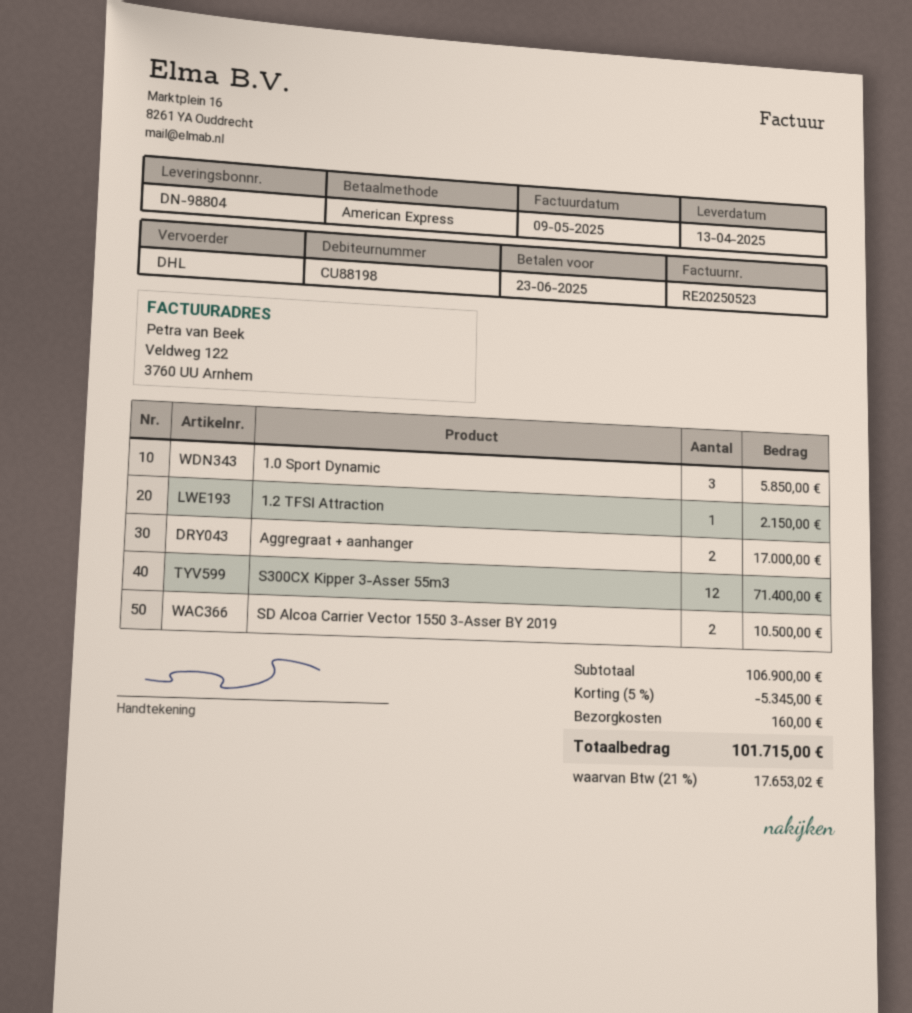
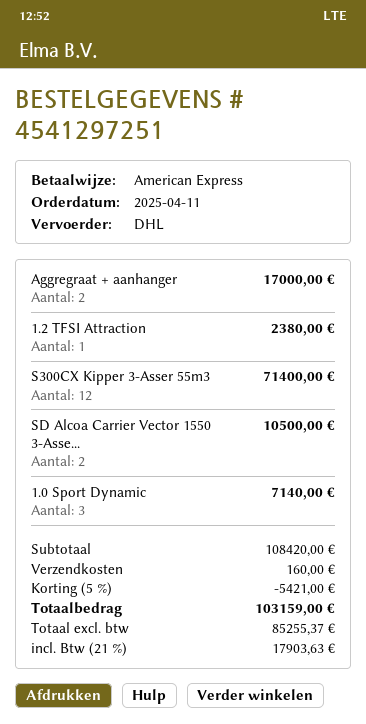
1.0 Sport Dynamic: 3 for 5850.00 -> 3 for 7140.00
1.2 TFSI Attraction: 1 for 2150.00 -> 1 for 2380.00
subtotal: 106900.00 -> 108420.00
discount: 5% = 5345.00 -> 5% = 5421.00
tax: 21% = 17653.02 -> 21% = 17903.63
total: 101715.00 -> 103159.00

